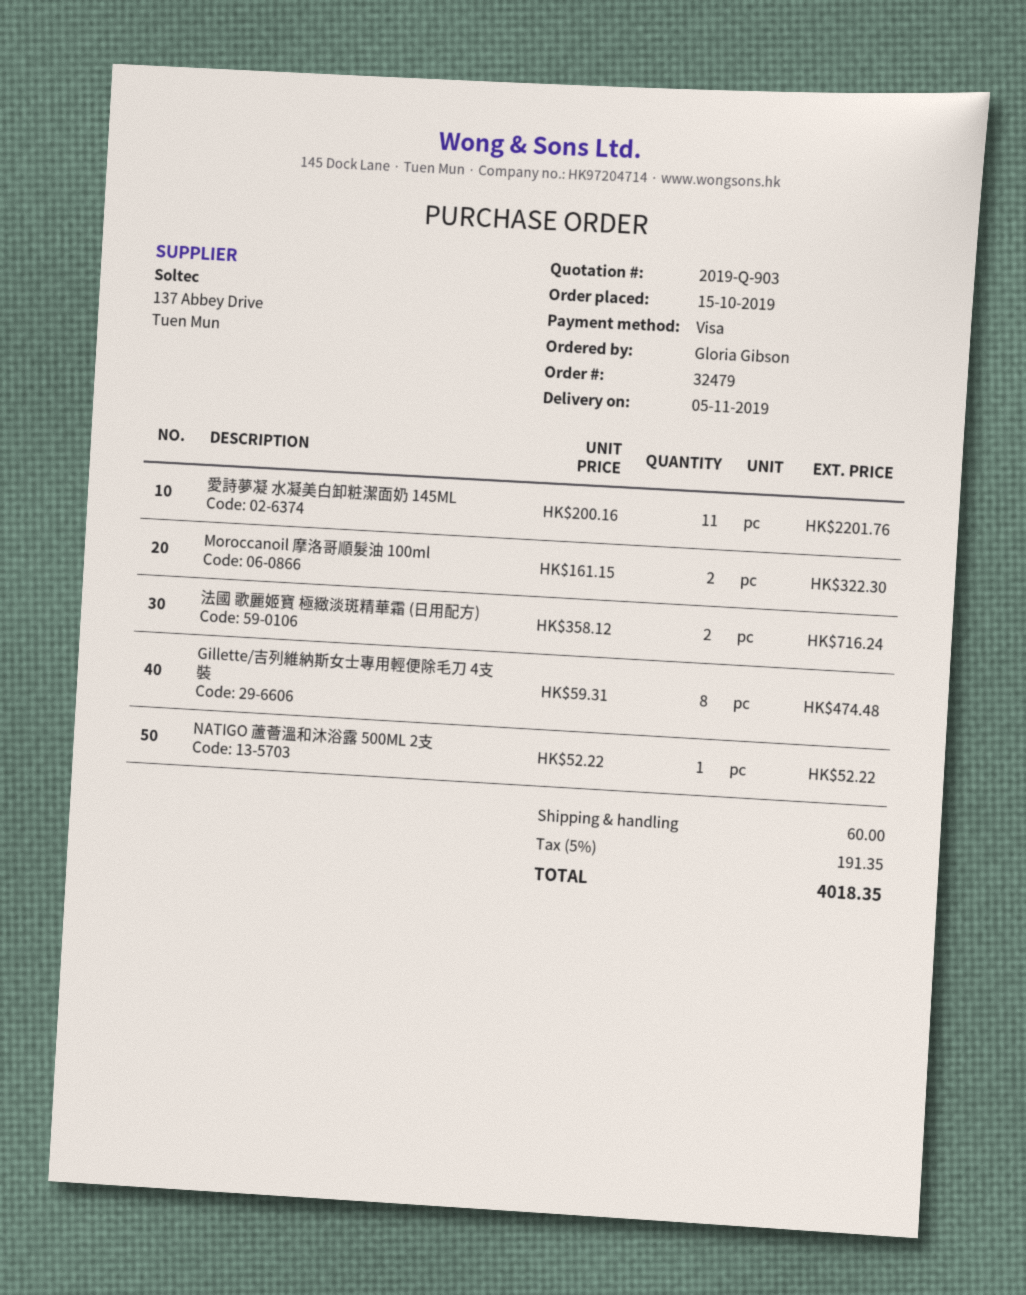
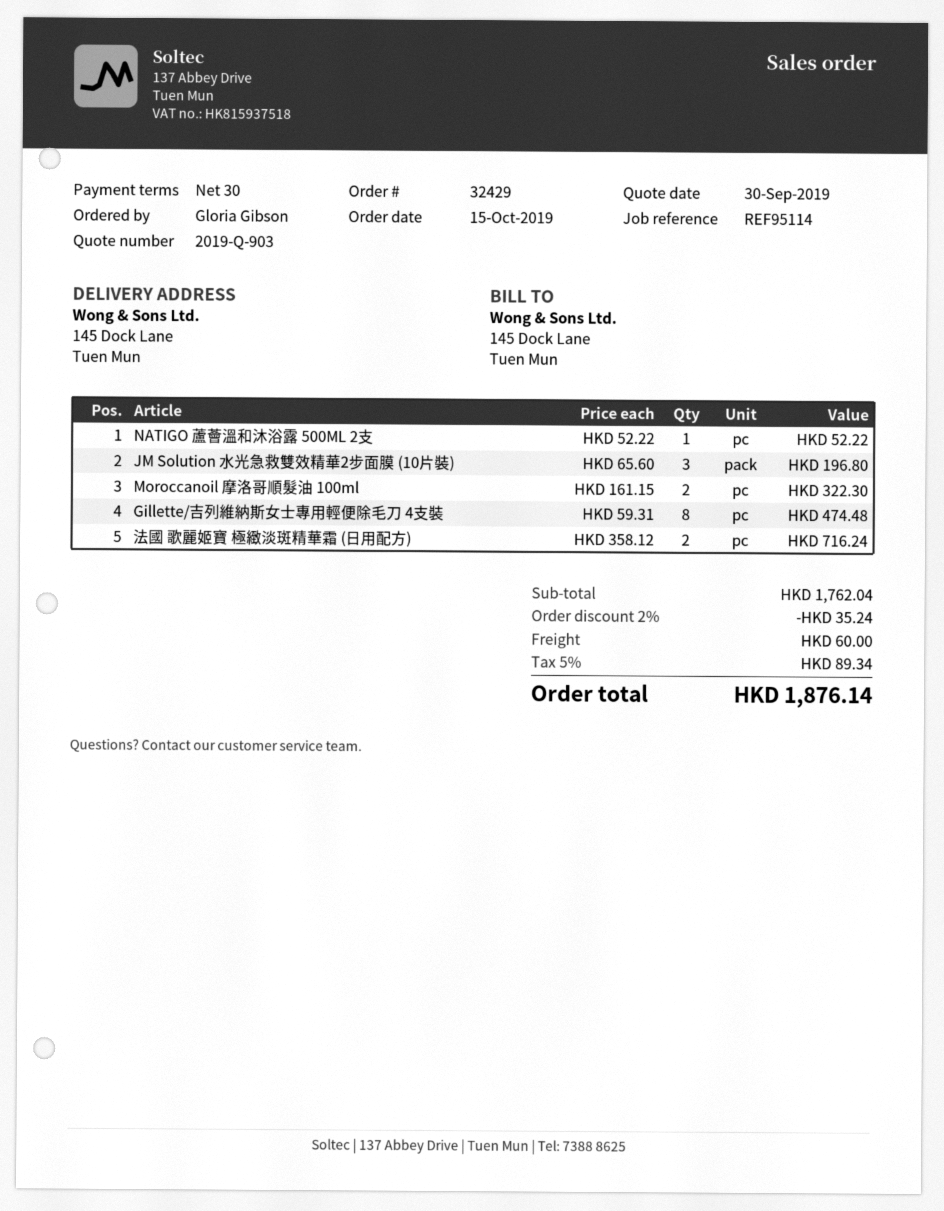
order number: 32479 -> 32429
愛詩夢凝 水凝美白卸粧潔面奶 145ML: 11 x 200.16 = 2201.76 -> none
JM Solution 水光急救雙效精華2步面膜 (10片裝): none -> 3 x 65.60 = 196.80
discount: none -> 2% = 35.24
tax: 5% = 191.35 -> 5% = 89.34
total: 4018.35 -> 1876.14

